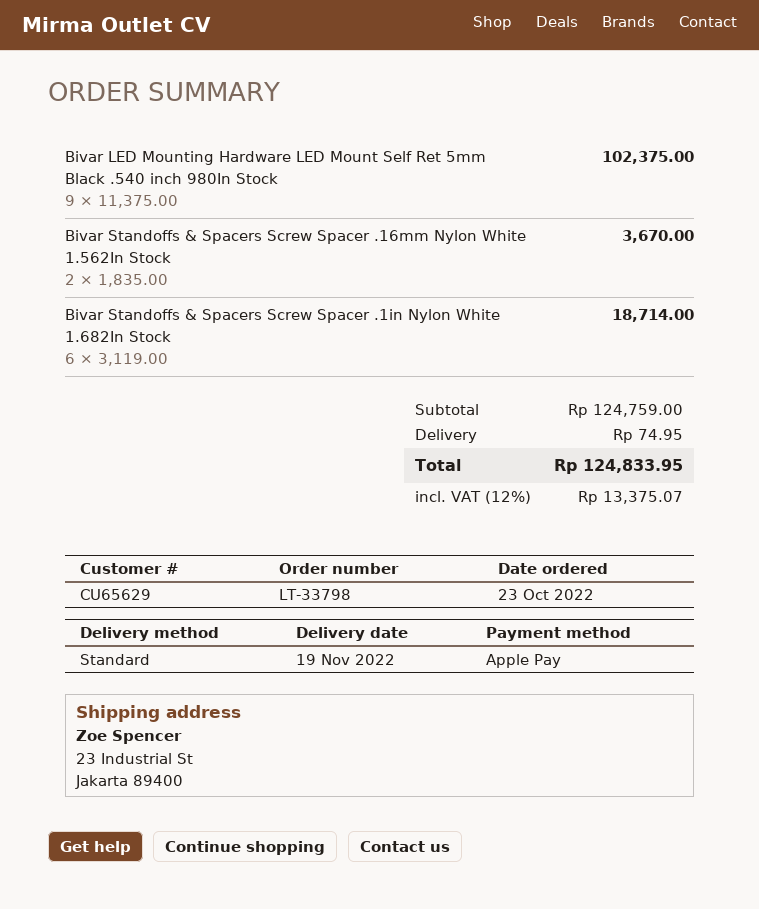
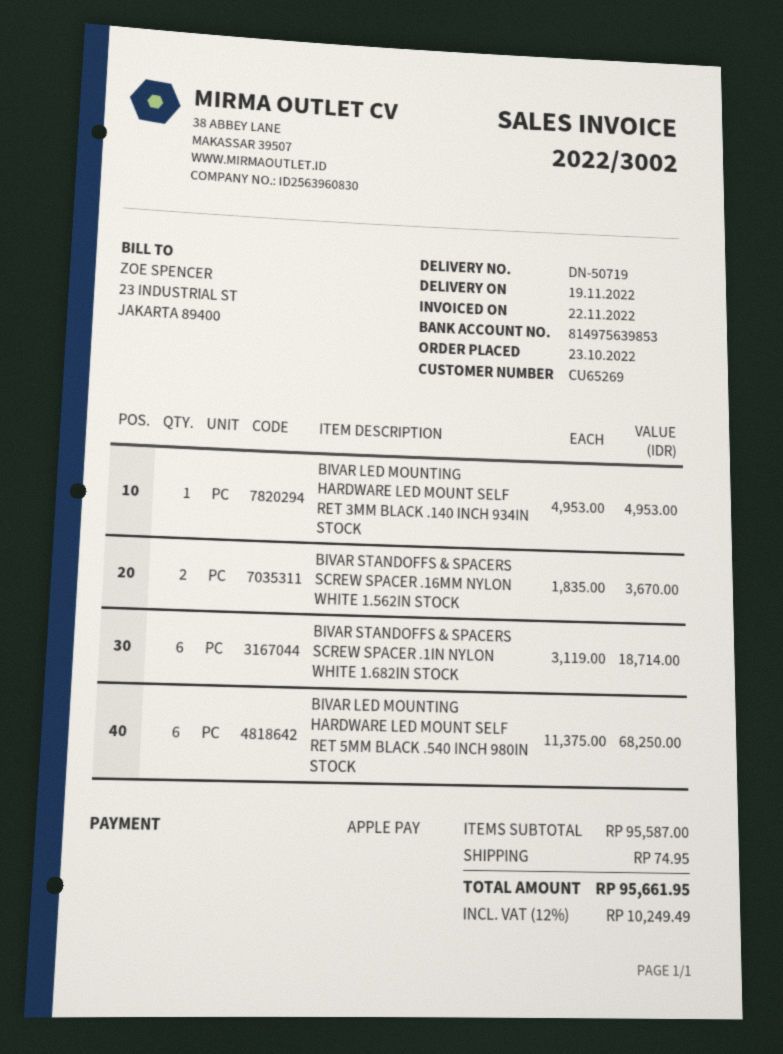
customer number: CU65629 -> CU65269
Bivar LED Mounting Hardware LED Mount Self Ret 5mm Black .540 inch 980In Stock: 9 x 11375.00 = 102375.00 -> 6 x 11375.00 = 68250.00
BIVAR LED MOUNTING HARDWARE LED MOUNT SELF RET 3MM BLACK .140 INCH 934IN STOCK: none -> 1 x 4953.00 = 4953.00
subtotal: 124759.00 -> 95587.00
tax: 12% = 13375.07 -> 12% = 10249.49
total: 124833.95 -> 95661.95

